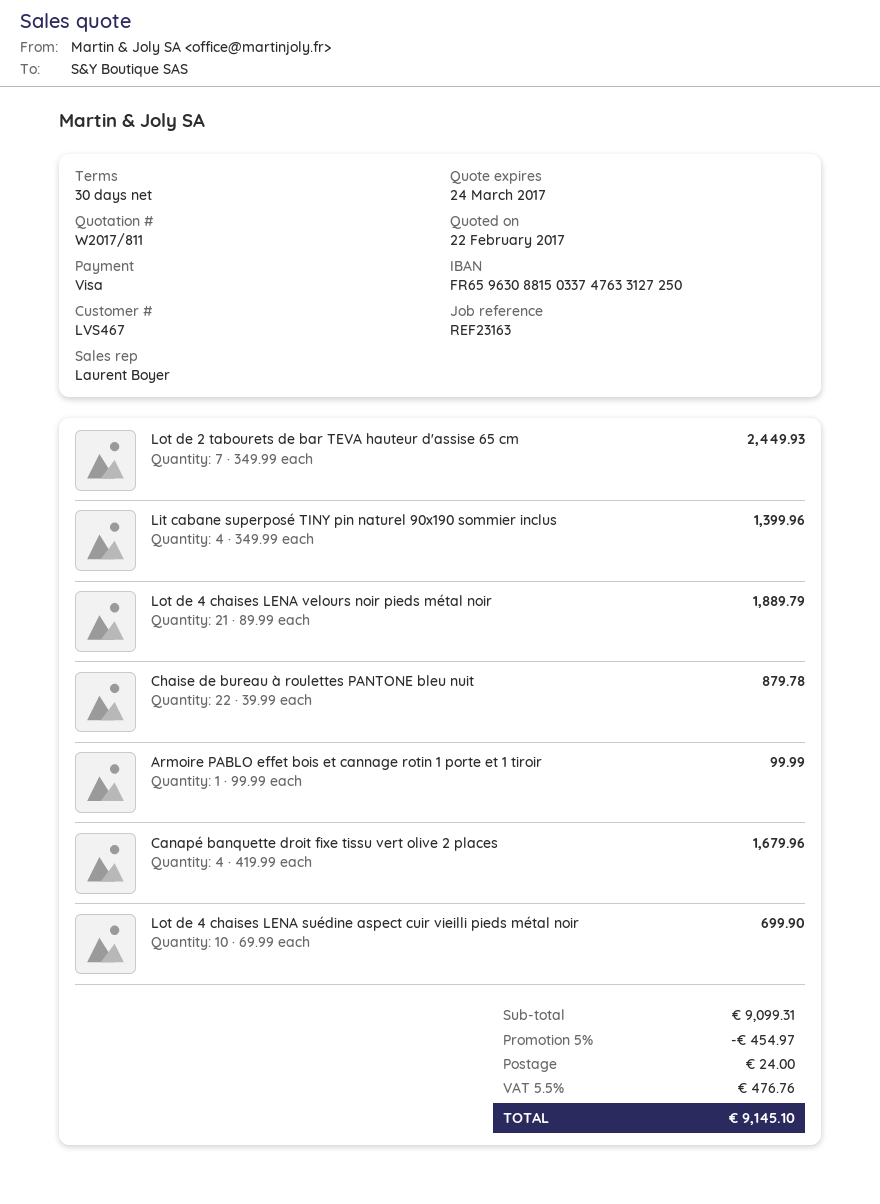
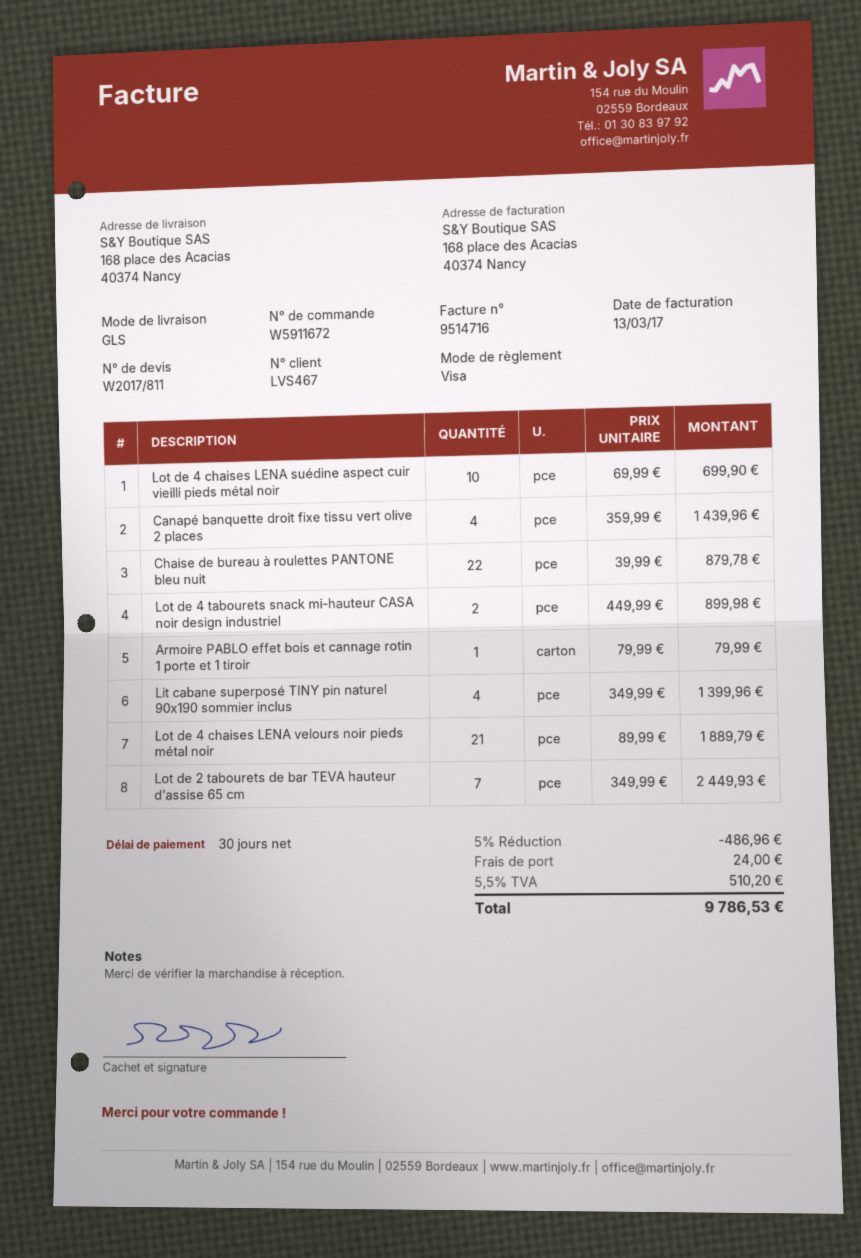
Armoire PABLO effet bois et cannage rotin 1 porte et 1 tiroir: 1 x 99.99 = 99.99 -> 1 x 79.99 = 79.99
Canapé banquette droit fixe tissu vert olive 2 places: 4 x 419.99 = 1679.96 -> 4 x 359.99 = 1439.96
Lot de 4 tabourets snack mi-hauteur CASA noir design industriel: none -> 2 x 449.99 = 899.98
discount: 5% = 454.97 -> 5% = 486.96
tax: 5.5% = 476.76 -> 5.5% = 510.20
total: 9145.10 -> 9786.53

